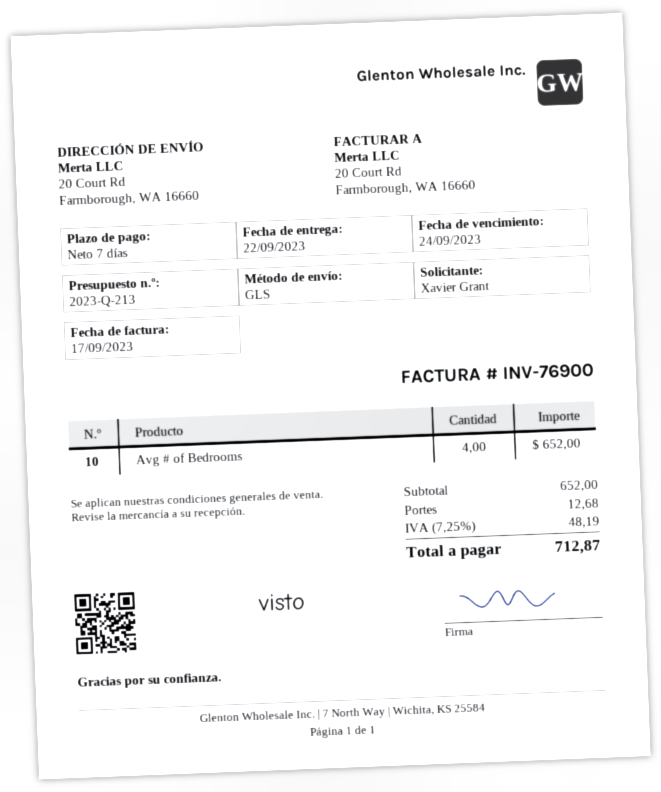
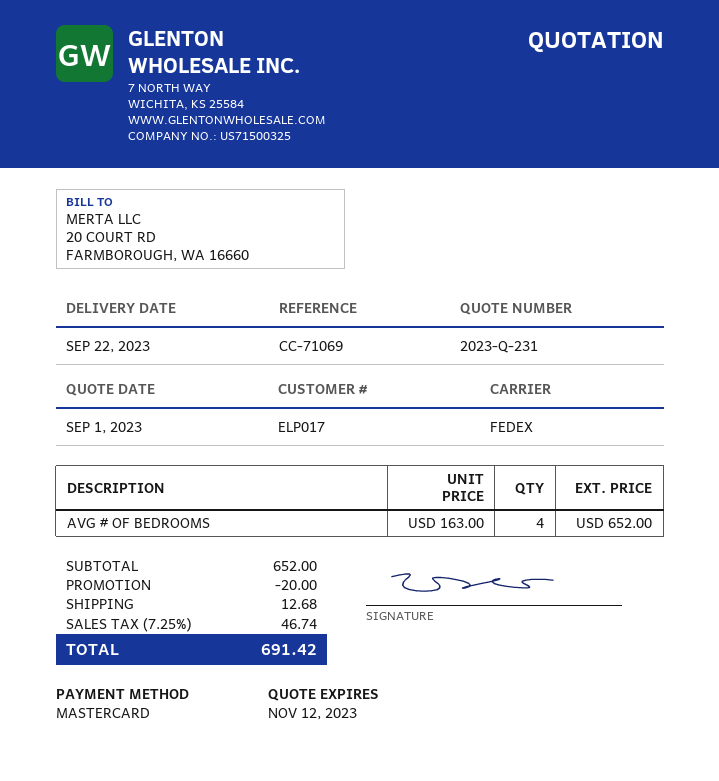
quote number: 2023-Q-213 -> 2023-Q-231
shipping method: GLS -> FedEx
discount: none -> 20.00
tax: 7.25% = 48.19 -> 7.25% = 46.74
total: 712.87 -> 691.42

